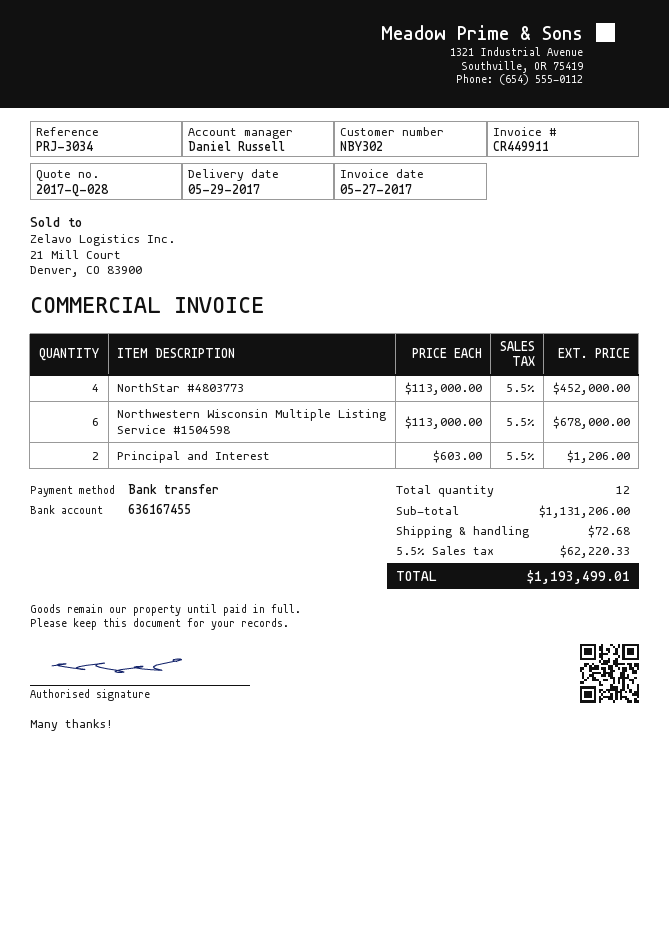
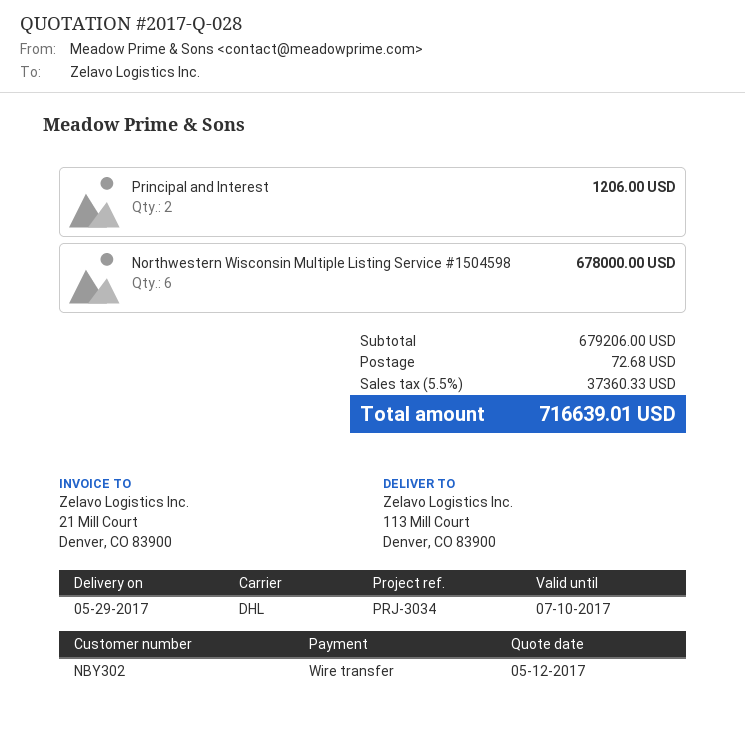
NorthStar #4803773: 4 for 452000.00 -> none
subtotal: 1131206.00 -> 679206.00
tax: 5.5% = 62220.33 -> 5.5% = 37360.33
total: 1193499.01 -> 716639.01

